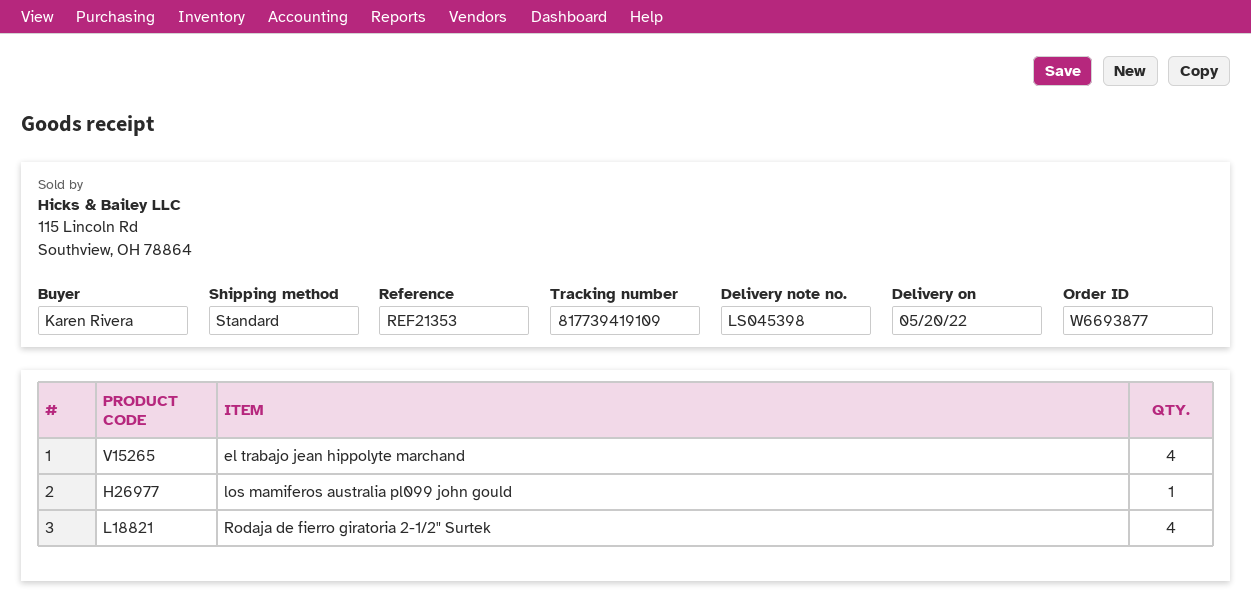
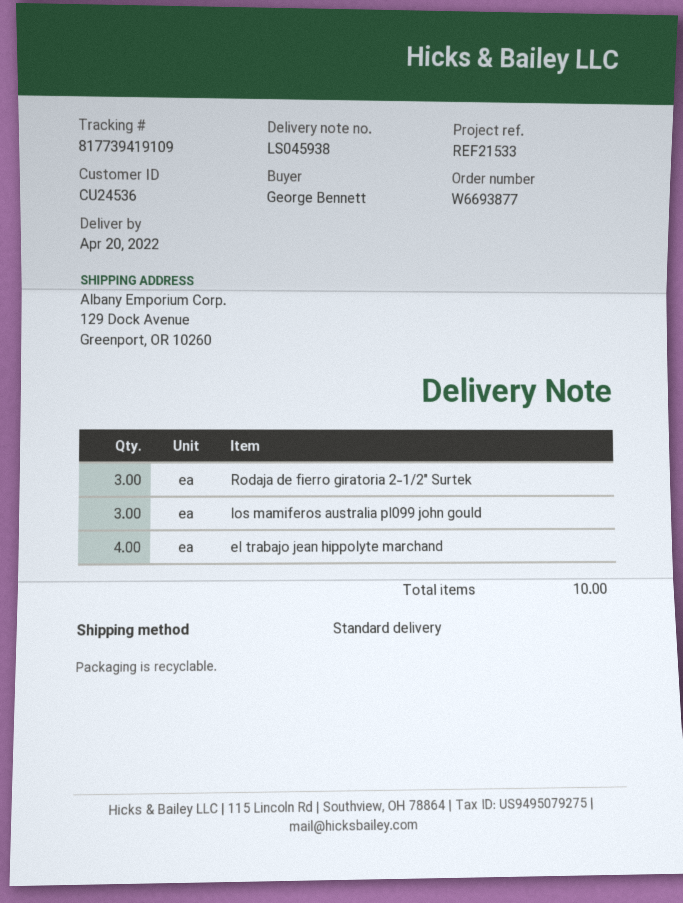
delivery note number: LS045398 -> LS045938
delivery date: 2022-05-20 -> 2022-04-20
reference: REF21353 -> REF21533
ordered by: Karen Rivera -> George Bennett
los mamiferos australia pl099 john gould: 1 -> 3
Rodaja de fierro giratoria 2-1/2" Surtek: 4 -> 3

